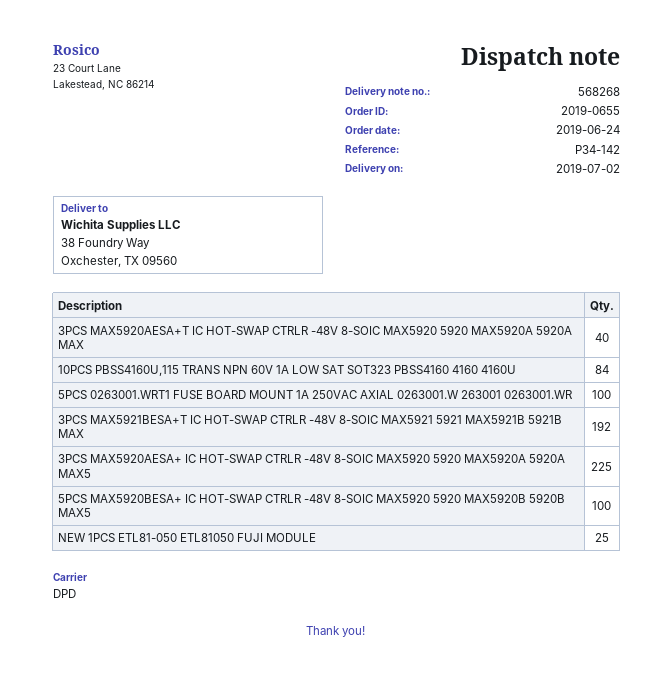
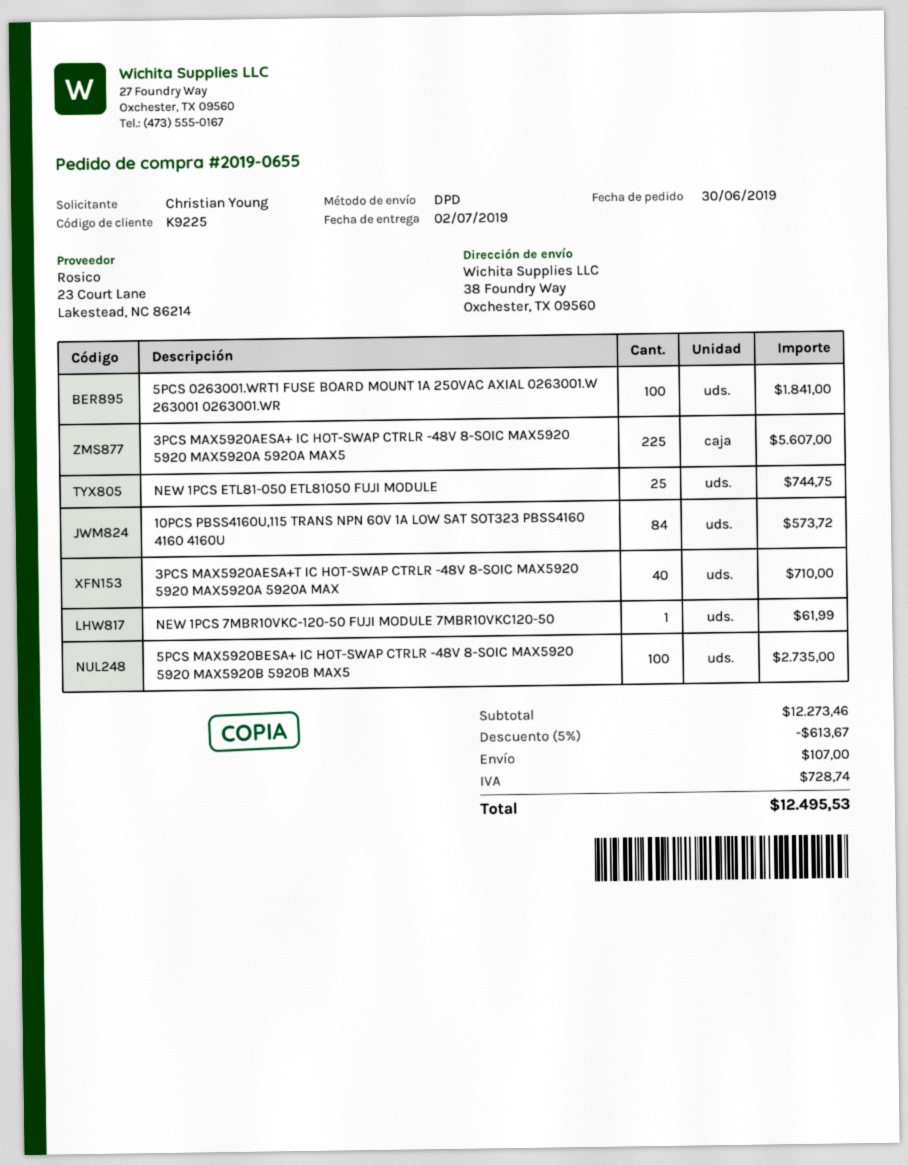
order date: 2019-06-24 -> 2019-06-30
3PCS MAX5921BESA+T IC HOT-SWAP CTRLR -48V 8-SOIC MAX5921 5921 MAX5921B 5921B MAX: 192 -> none
NEW 1PCS 7MBR10VKC-120-50 FUJI MODULE 7MBR10VKC120-50: none -> 1

